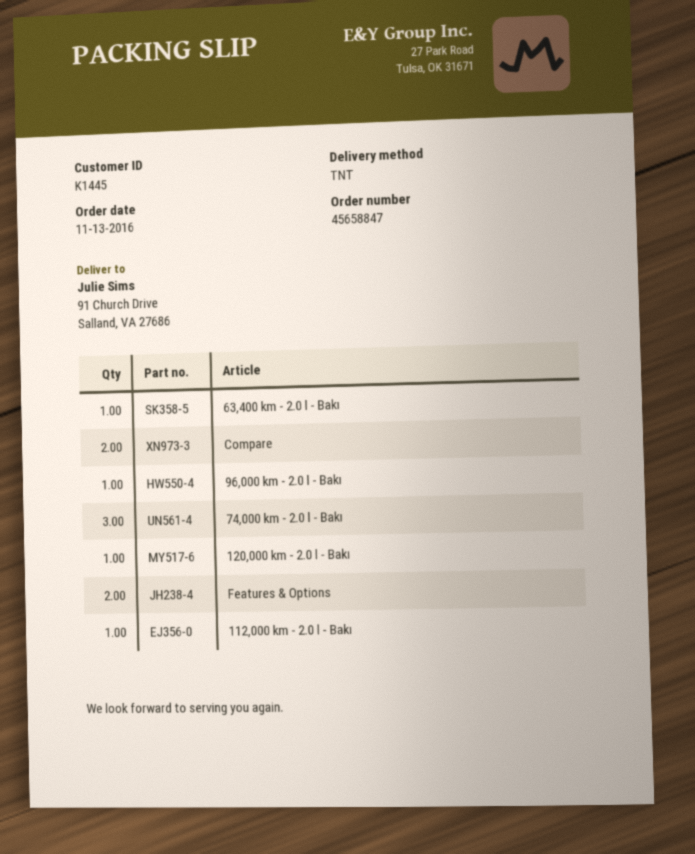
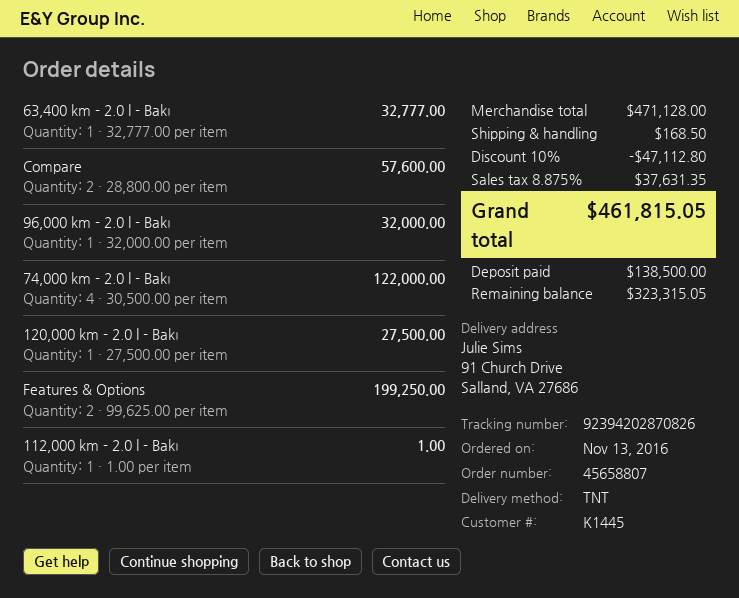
order number: 45658847 -> 45658807
74,000 km - 2.0 l - Bakı: 3 -> 4

